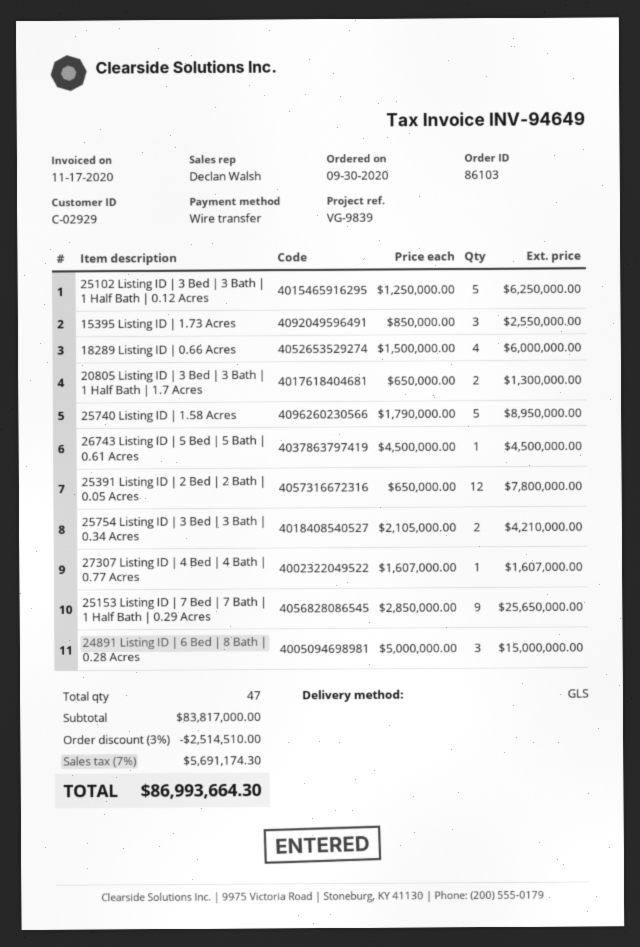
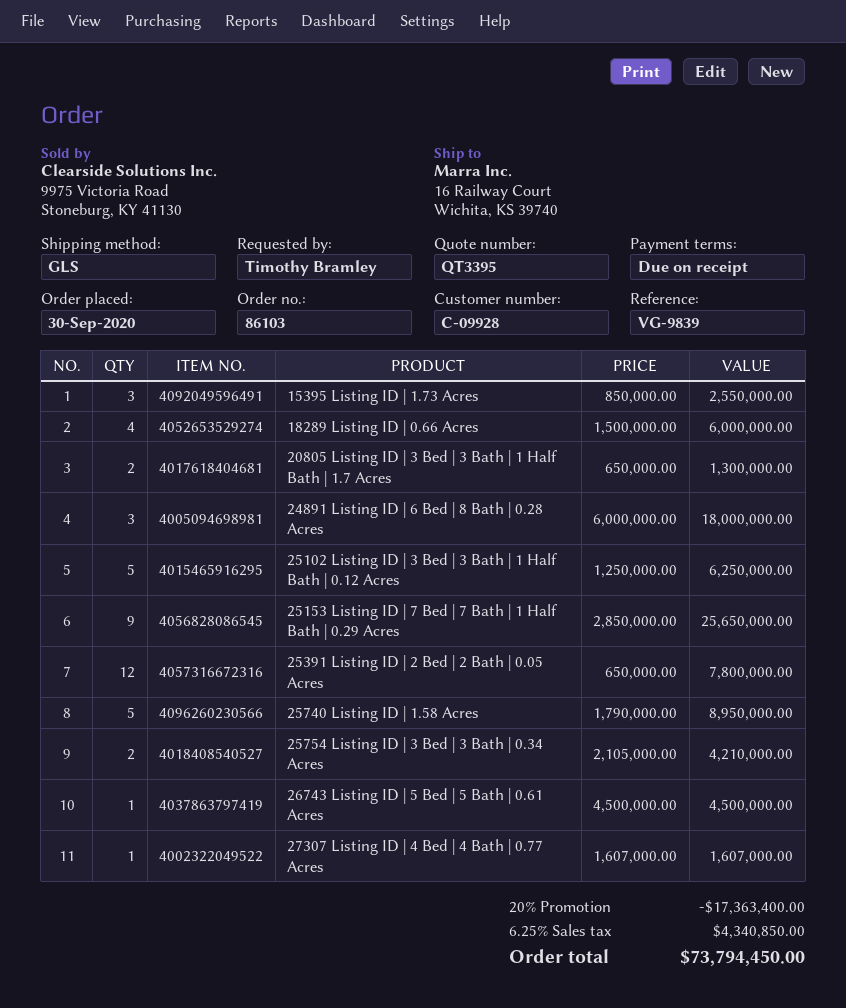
customer number: C-02929 -> C-09928
24891 Listing ID | 6 Bed | 8 Bath | 0.28 Acres: 3 x 5000000.00 = 15000000.00 -> 3 x 6000000.00 = 18000000.00
discount: 3% = 2514510.00 -> 20% = 17363400.00
tax: 7% = 5691174.30 -> 6.25% = 4340850.00
total: 86993664.30 -> 73794450.00

